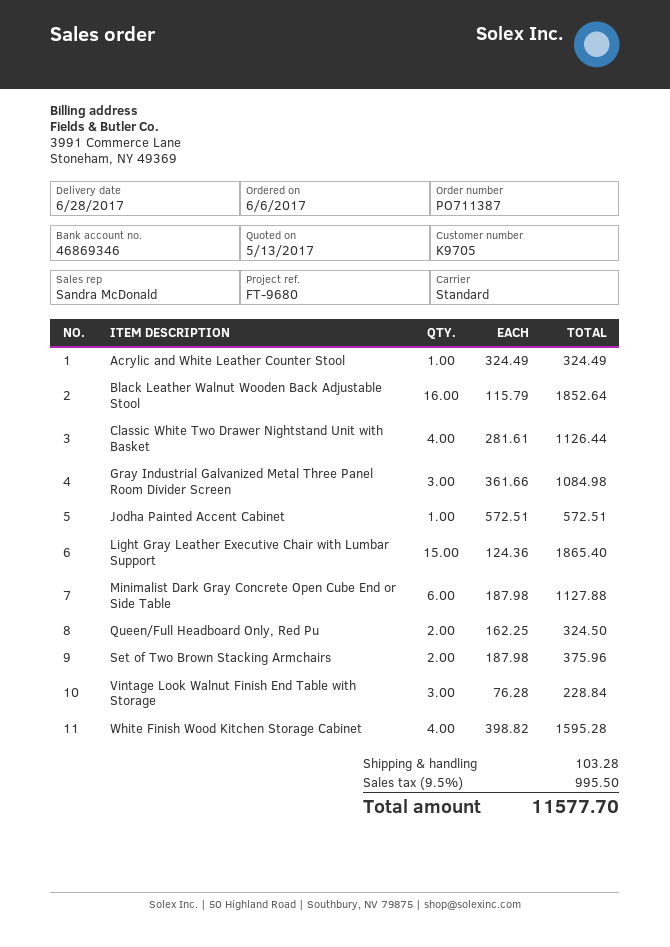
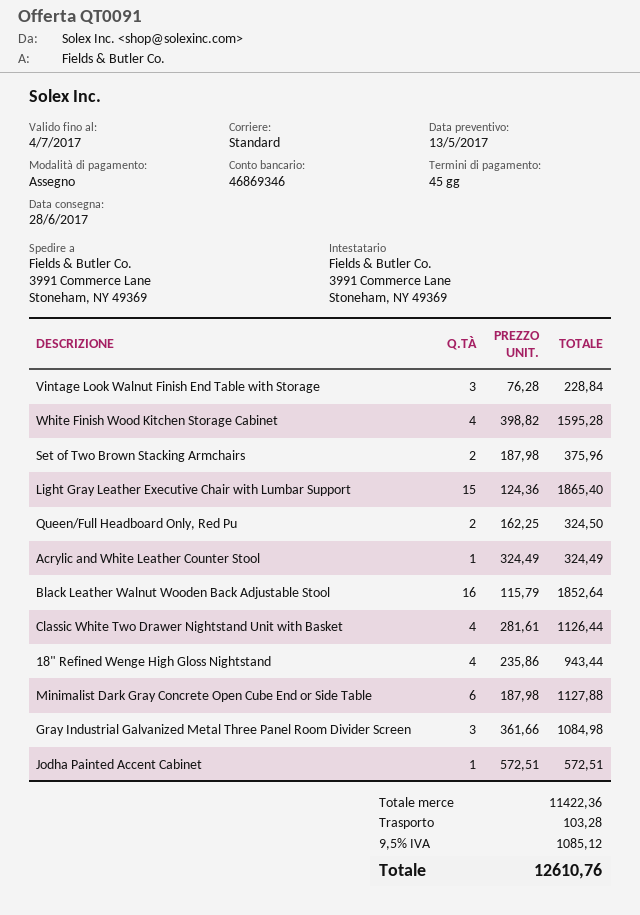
18" Refined Wenge High Gloss Nightstand: none -> 4 x 235.86 = 943.44
tax: 9.5% = 995.50 -> 9.5% = 1085.12
total: 11577.70 -> 12610.76

